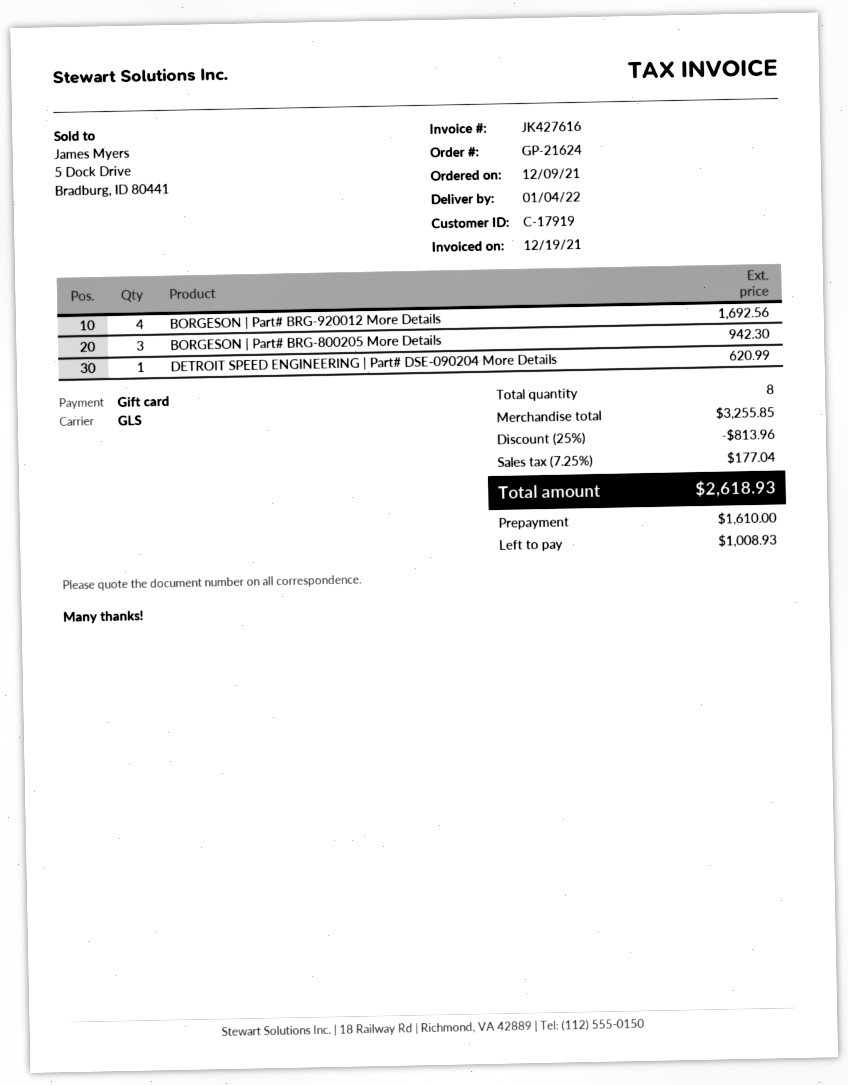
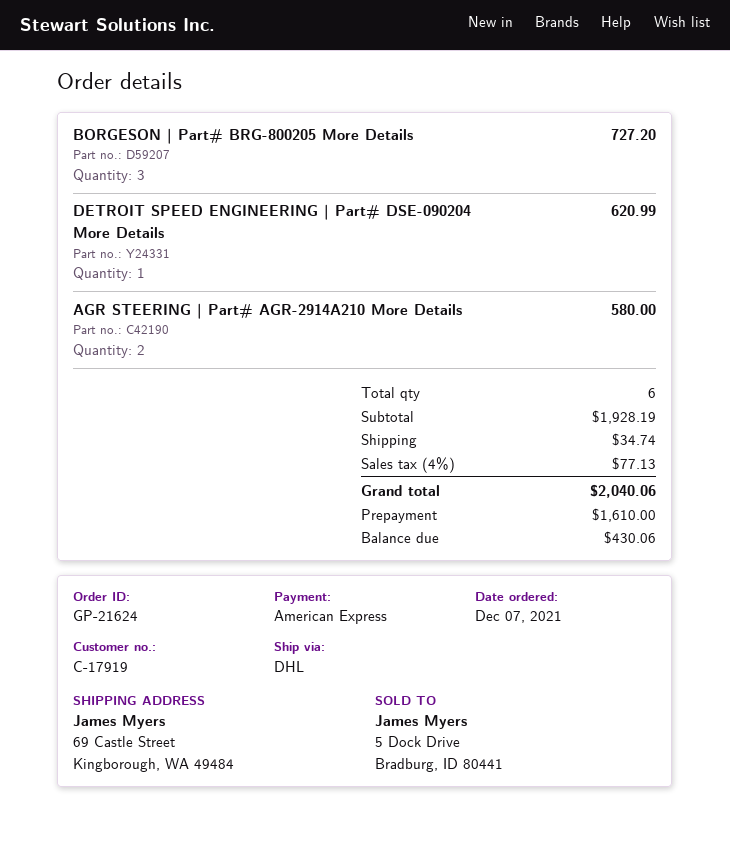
order date: 2021-12-09 -> 2021-12-07
payment method: gift card -> American Express
shipping method: GLS -> DHL
BORGESON | Part# BRG-920012 More Details: 4 for 1692.56 -> none
BORGESON | Part# BRG-800205 More Details: 3 for 942.30 -> 3 for 727.20
AGR STEERING | Part# AGR-2914A210 More Details: none -> 2 for 580.00
total quantity: 8 -> 6
subtotal: 3255.85 -> 1928.19
discount: 25% = 813.96 -> none
shipping: none -> 34.74
tax: 7.25% = 177.04 -> 4% = 77.13
total: 2618.93 -> 2040.06
balance: 1008.93 -> 430.06

